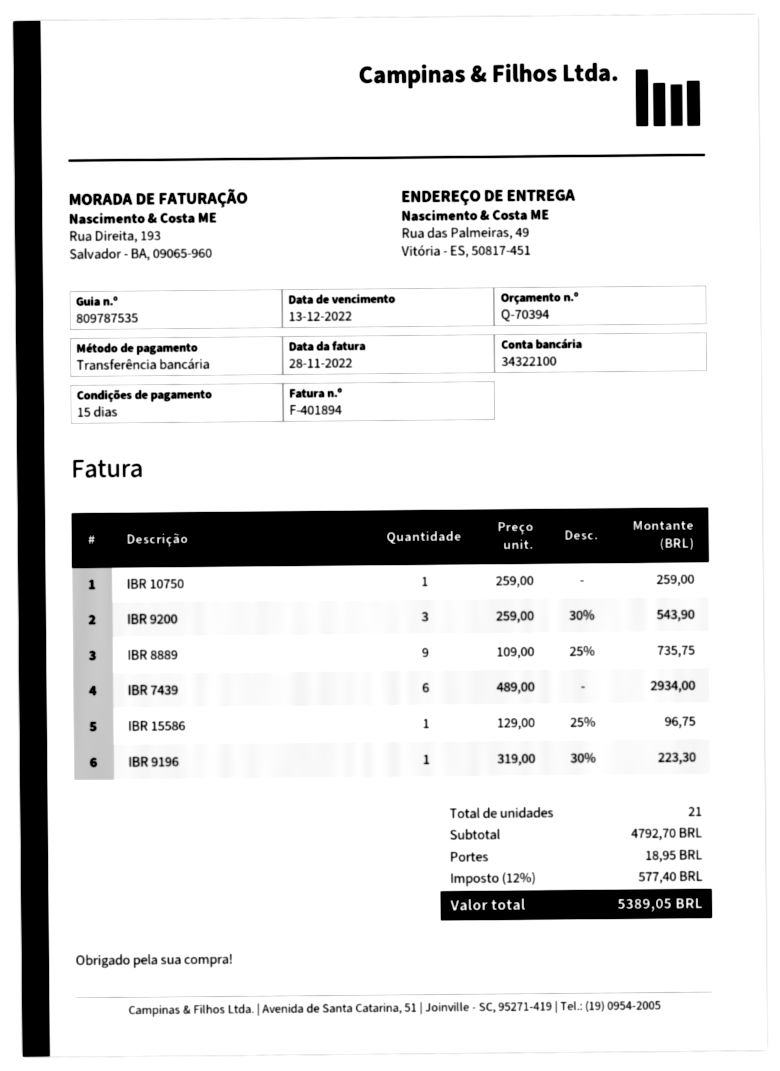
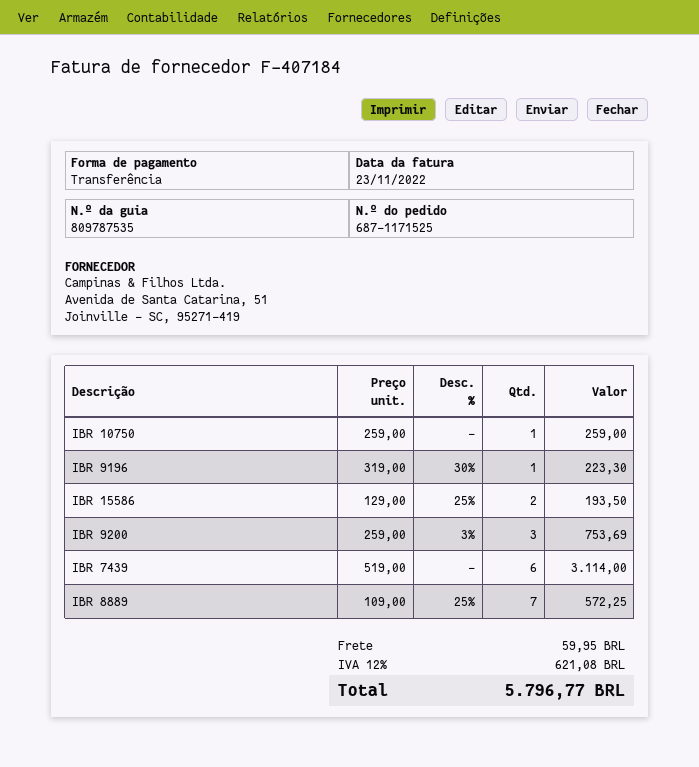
invoice number: F-401894 -> F-407184
invoice date: 2022-11-28 -> 2022-11-23
IBR 9200: 3 x 259.00 - 30% = 543.90 -> 3 x 259.00 - 3% = 753.69
IBR 8889: 9 x 109.00 - 25% = 735.75 -> 7 x 109.00 - 25% = 572.25
IBR 7439: 6 x 489.00 = 2934.00 -> 6 x 519.00 = 3114.00
IBR 15586: 1 x 129.00 - 25% = 96.75 -> 2 x 129.00 - 25% = 193.50
shipping: 18.95 -> 59.95
tax: 12% = 577.40 -> 12% = 621.08
total: 5389.05 -> 5796.77

